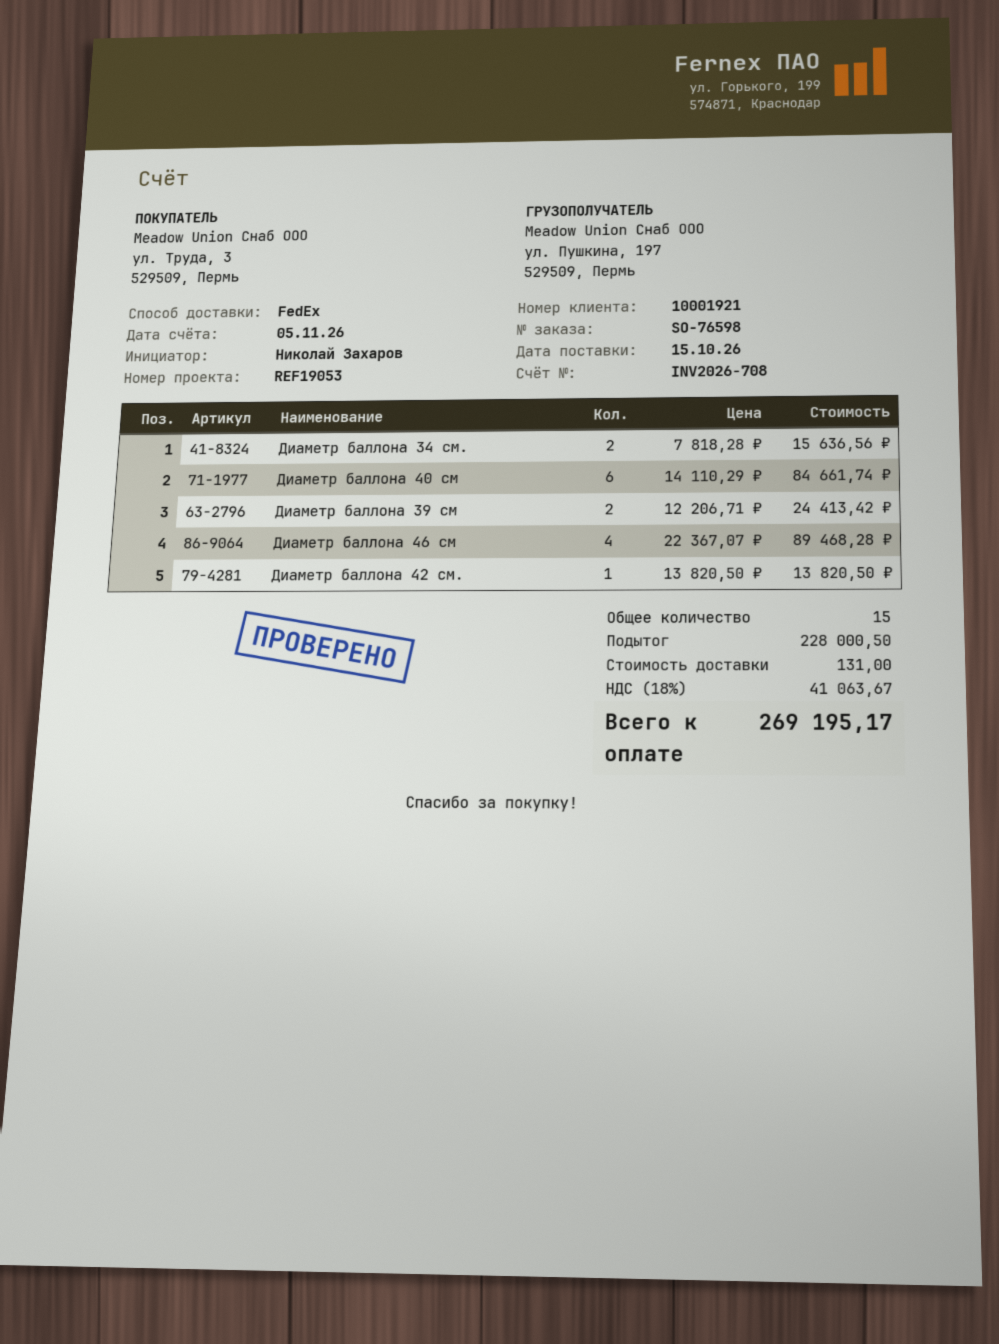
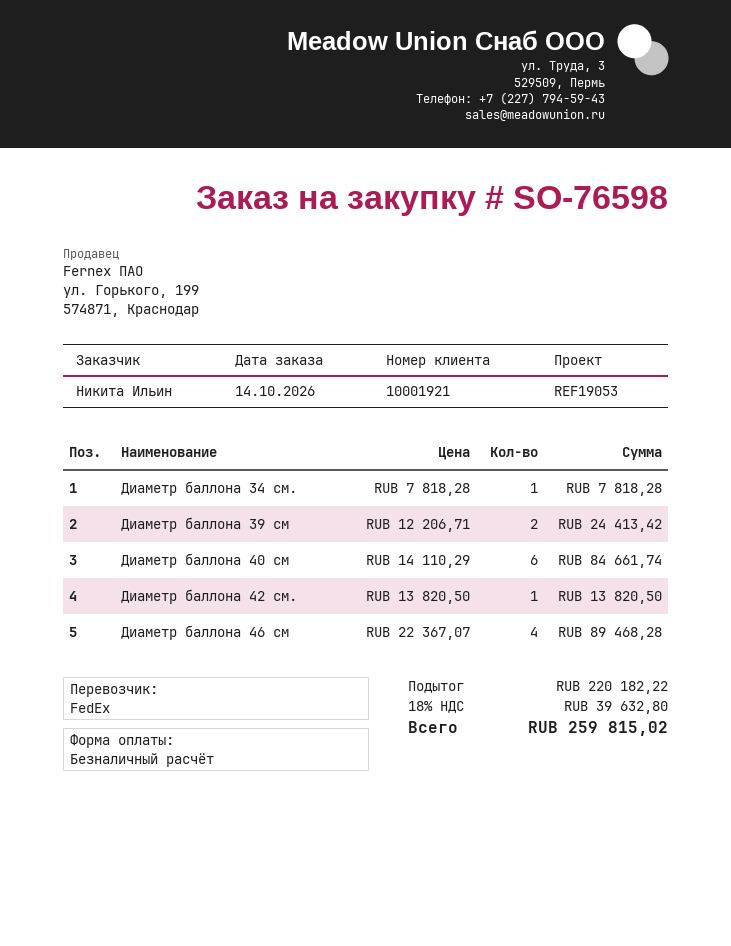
ordered by: Николай Захаров -> Никита Ильин
Диаметр баллона 34 см.: 2 x 7818.28 = 15636.56 -> 1 x 7818.28 = 7818.28
subtotal: 228000.50 -> 220182.22
shipping: 131.00 -> none
tax: 18% = 41063.67 -> 18% = 39632.80
total: 269195.17 -> 259815.02

